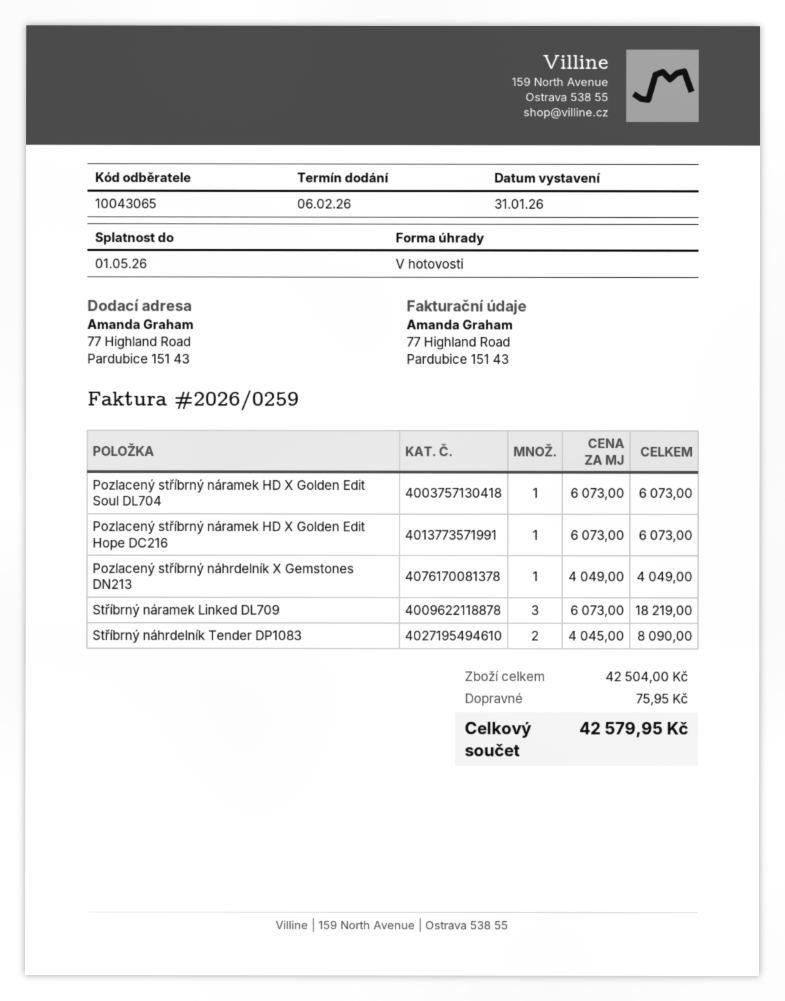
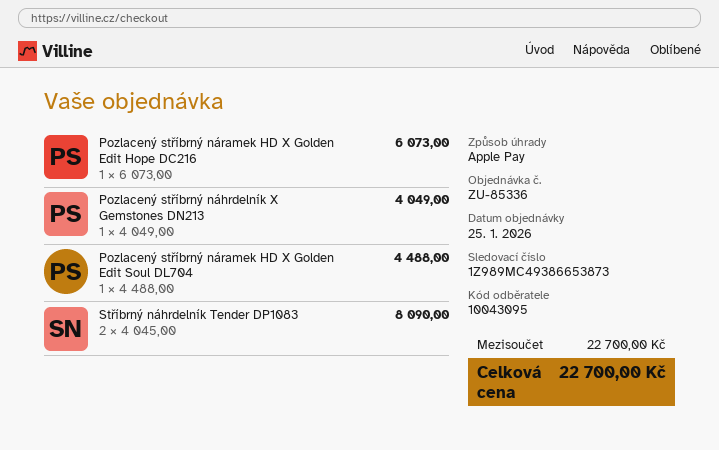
customer number: 10043065 -> 10043095
payment method: cash -> Apple Pay
Pozlacený stříbrný náramek HD X Golden Edit Soul DL704: 1 x 6073.00 = 6073.00 -> 1 x 4488.00 = 4488.00
Stříbrný náramek Linked DL709: 3 x 6073.00 = 18219.00 -> none
subtotal: 42504.00 -> 22700.00
shipping: 75.95 -> none
total: 42579.95 -> 22700.00

